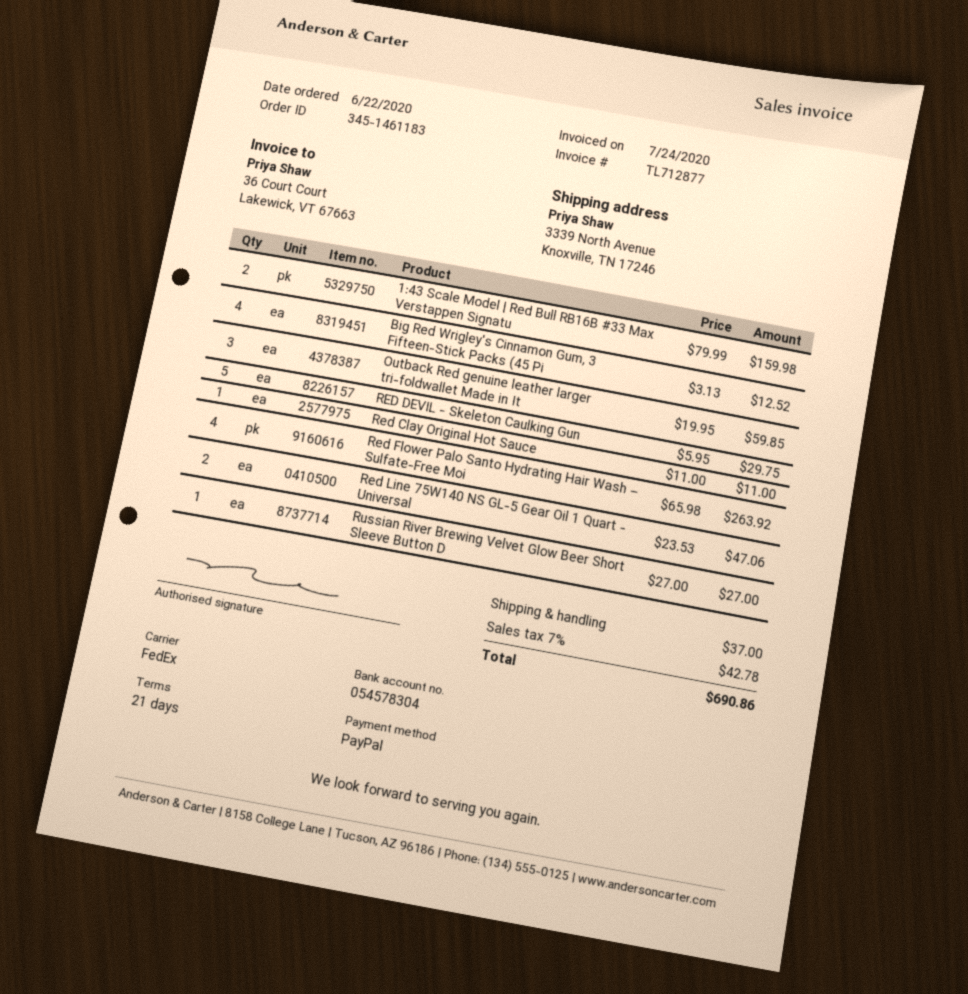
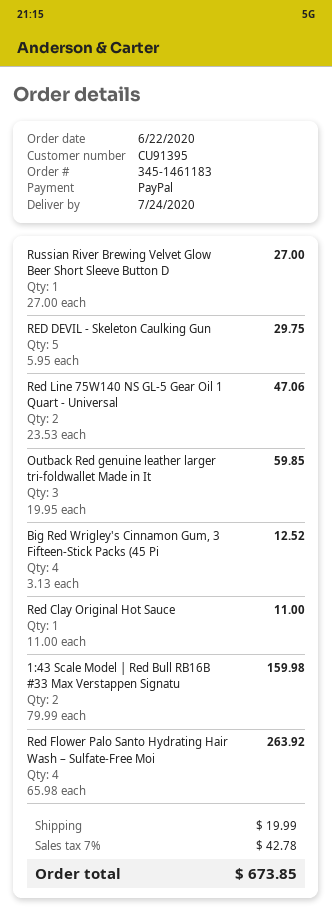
shipping: 37.00 -> 19.99
total: 690.86 -> 673.85

